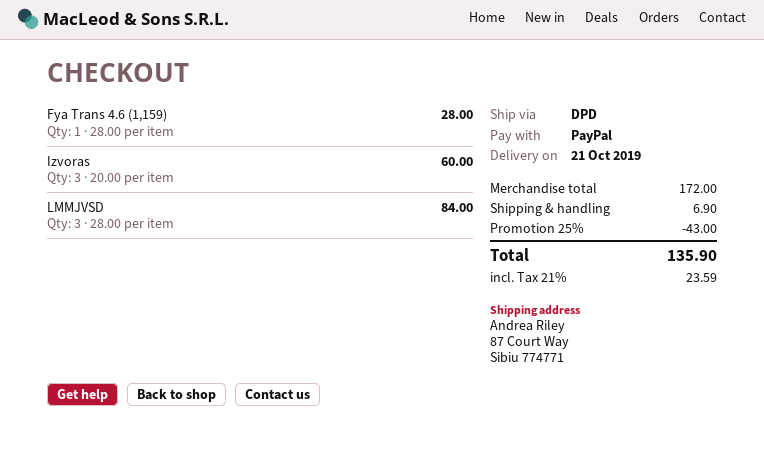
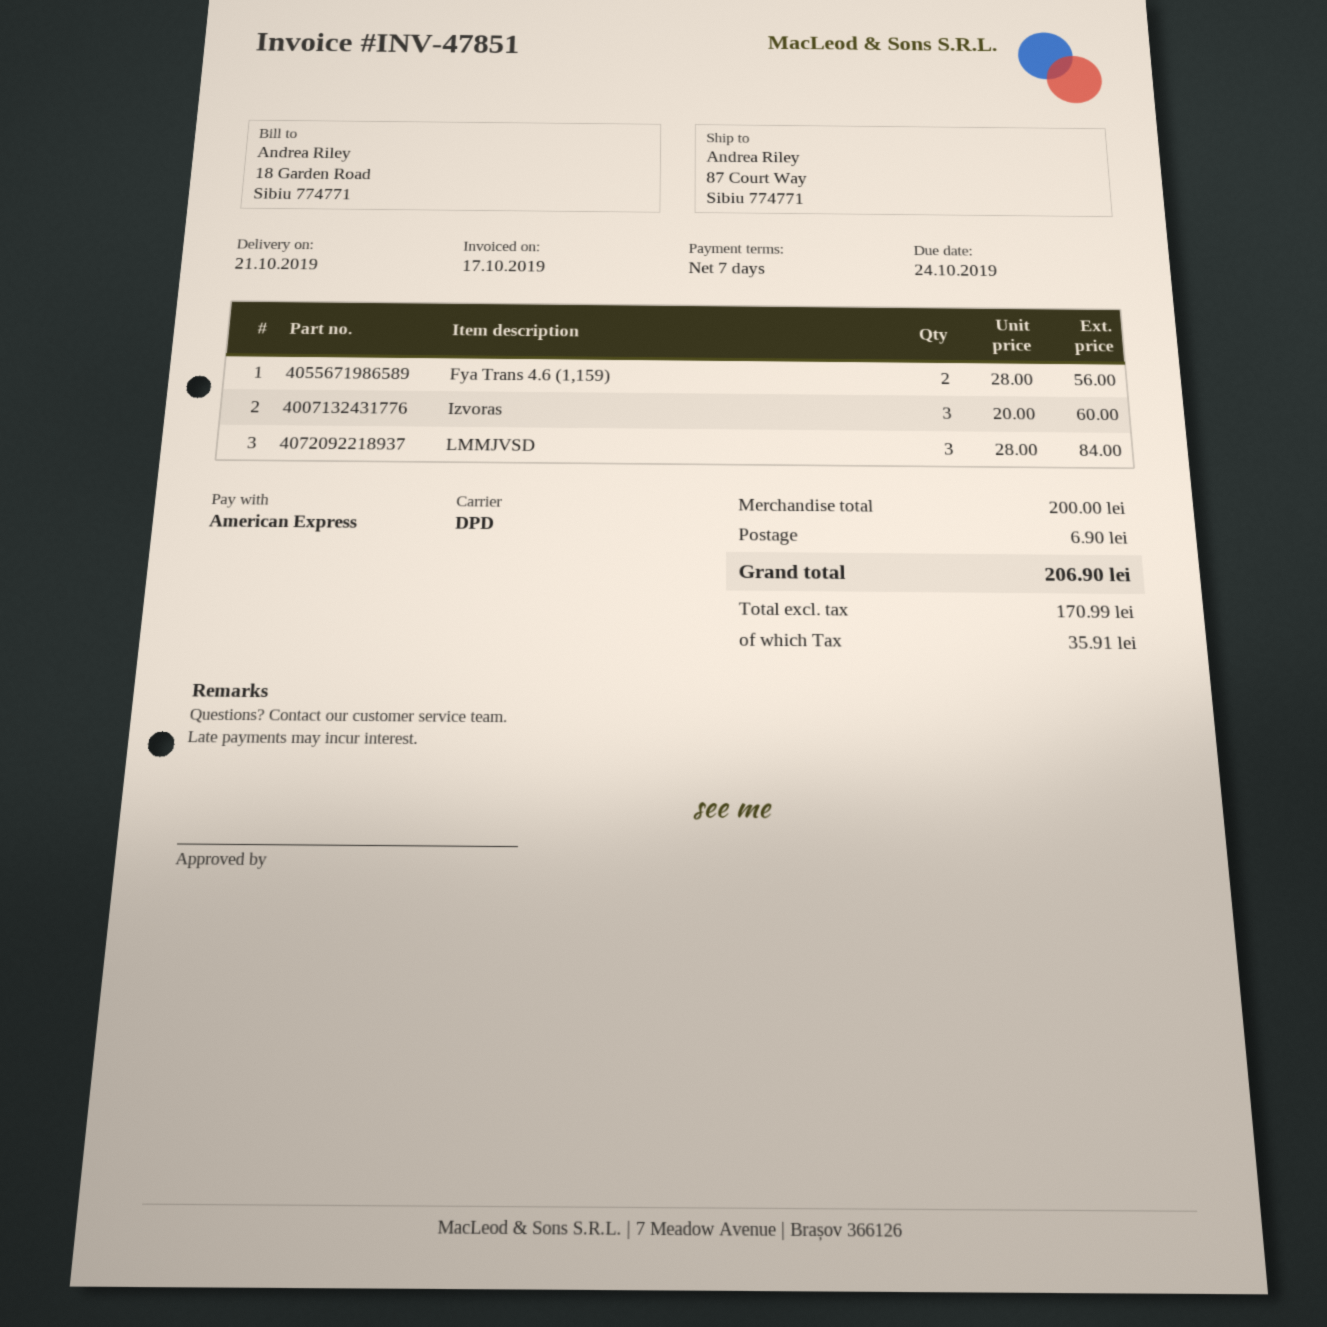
payment method: PayPal -> American Express
Fya Trans 4.6 (1,159): 1 x 28.00 = 28.00 -> 2 x 28.00 = 56.00
subtotal: 172.00 -> 200.00
discount: 25% = 43.00 -> none
tax: 23.59 -> 35.91
total: 135.90 -> 206.90

